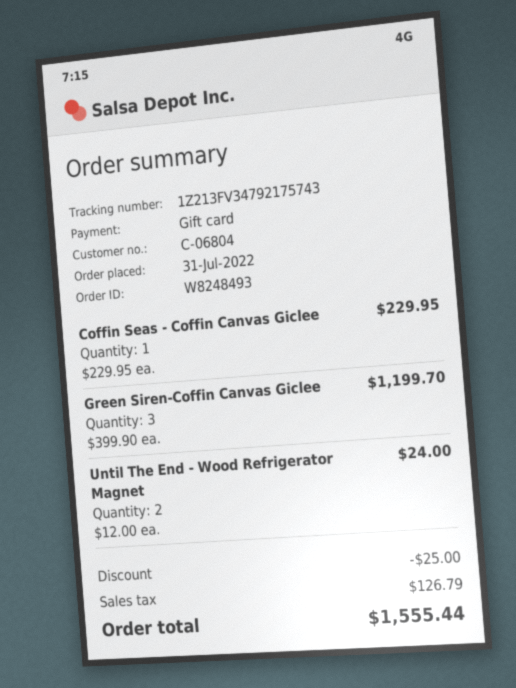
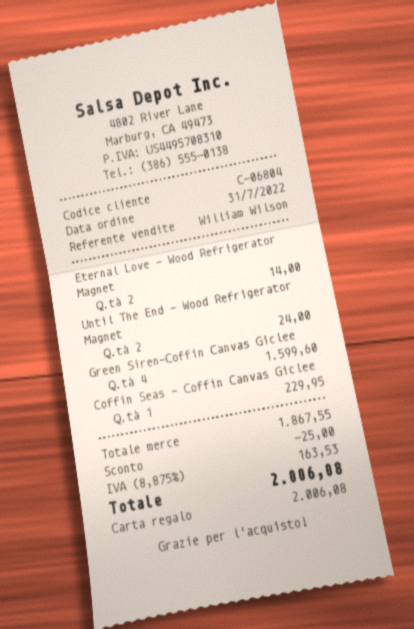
Green Siren-Coffin Canvas Giclee: 3 for 1199.70 -> 4 for 1599.60
Eternal Love - Wood Refrigerator Magnet: none -> 2 for 14.00
tax: 126.79 -> 163.53
total: 1555.44 -> 2006.08

